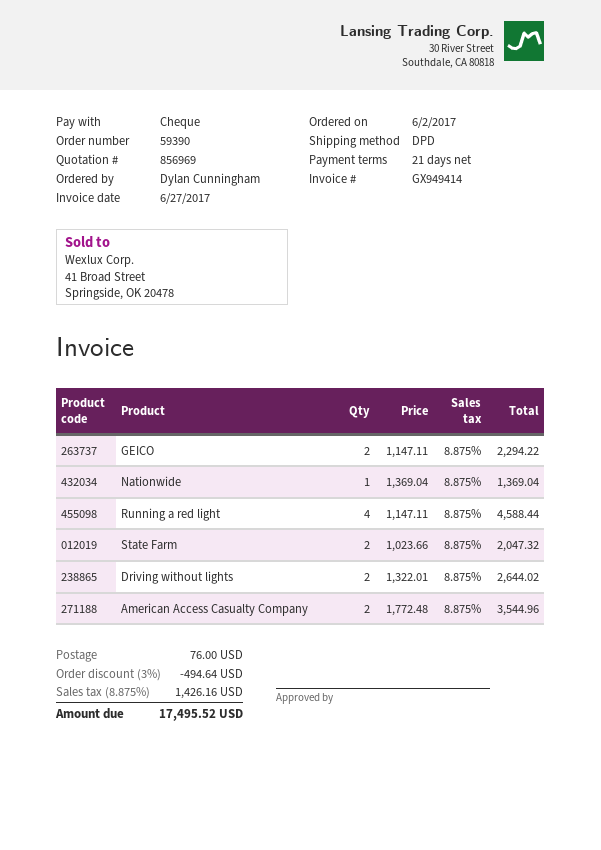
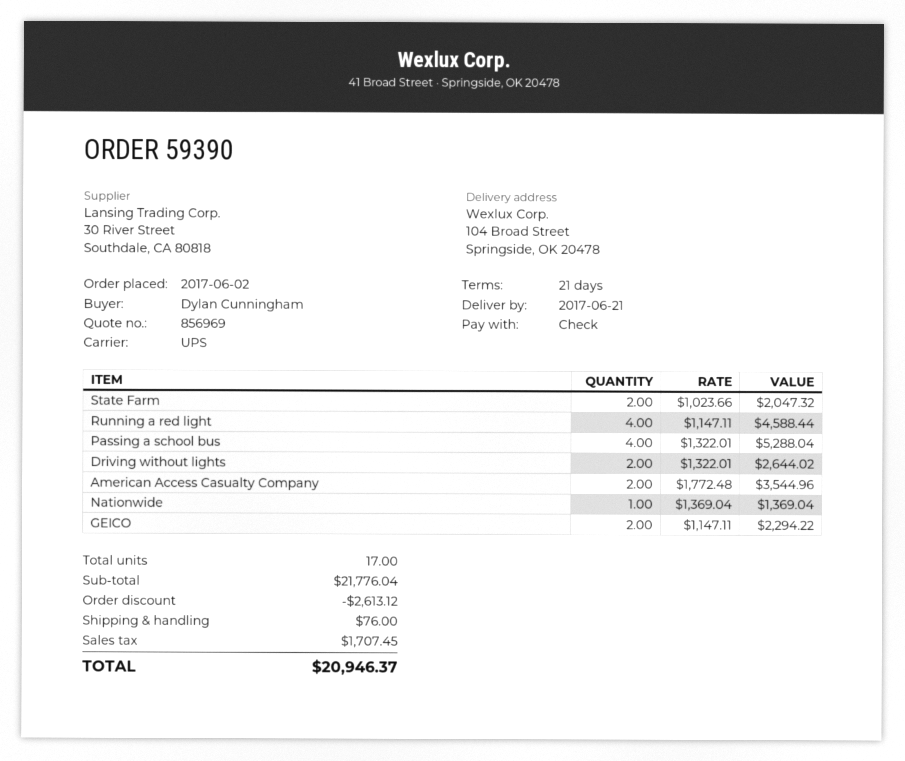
shipping method: DPD -> UPS
Passing a school bus: none -> 4 x 1322.01 = 5288.04
discount: 494.64 -> 2613.12
tax: 1426.16 -> 1707.45
total: 17495.52 -> 20946.37

